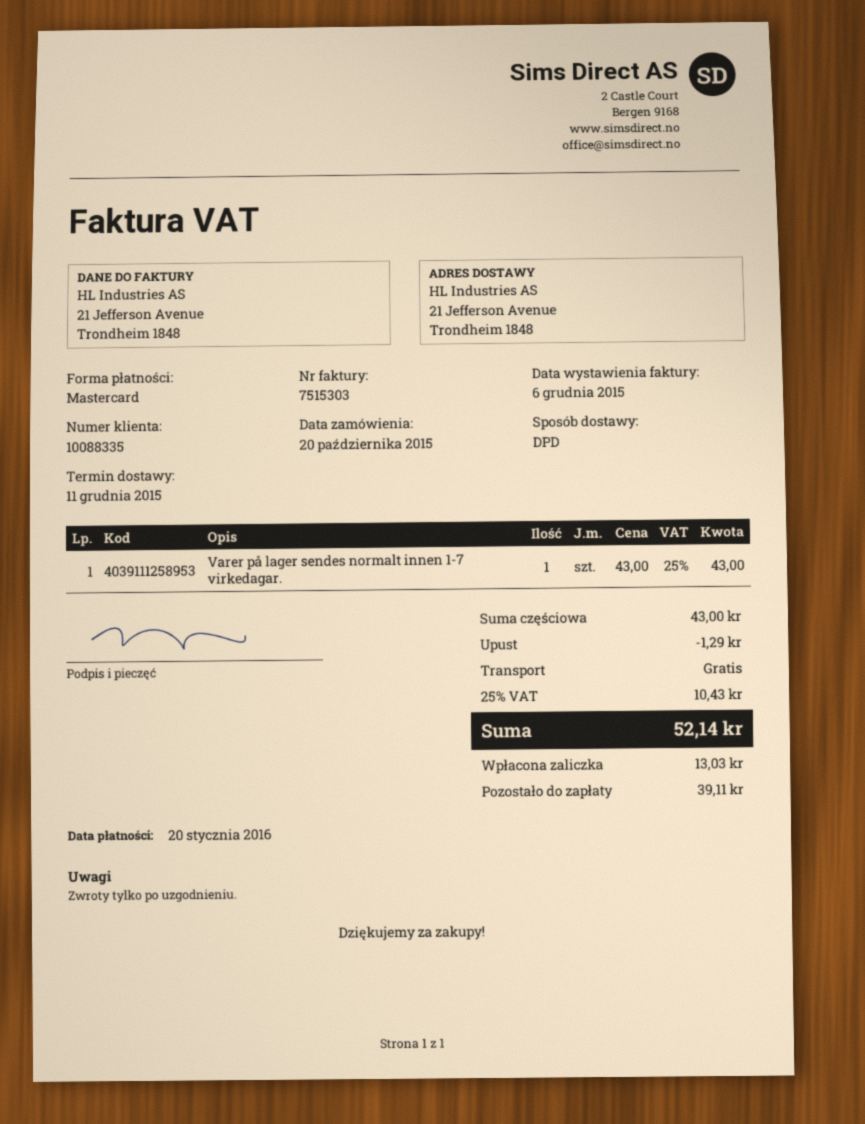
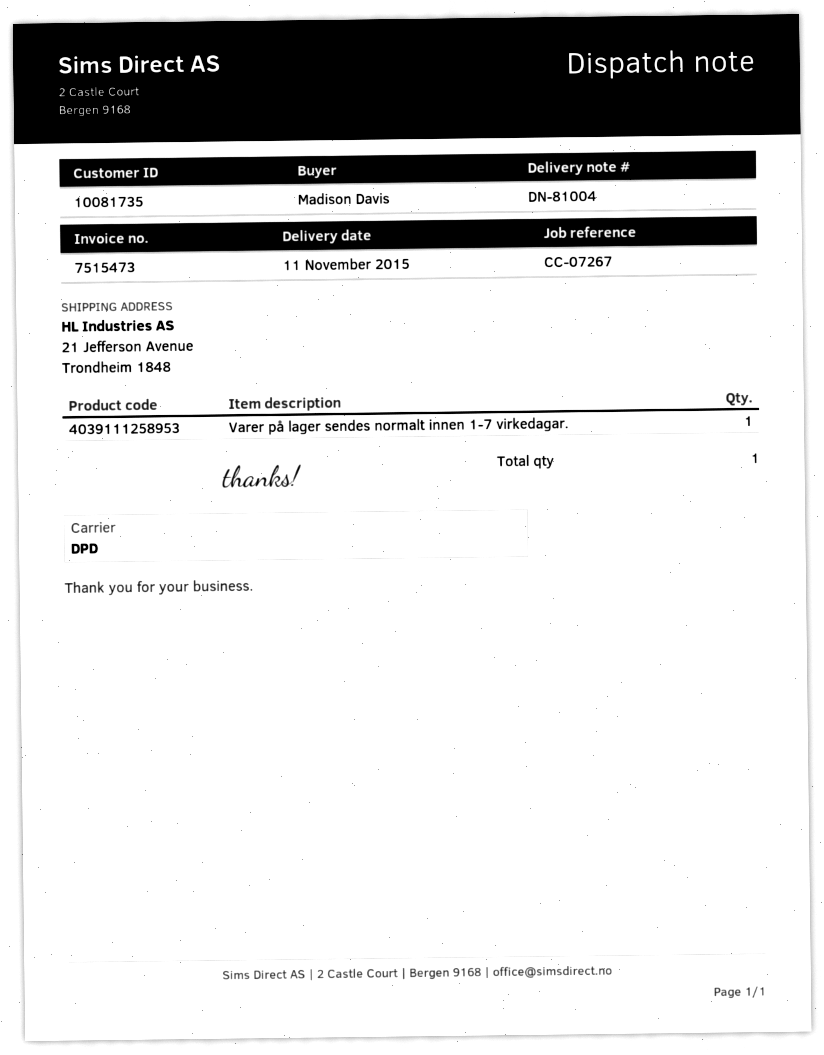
delivery date: 2015-12-11 -> 2015-11-11
invoice number: 7515303 -> 7515473
customer number: 10088335 -> 10081735

